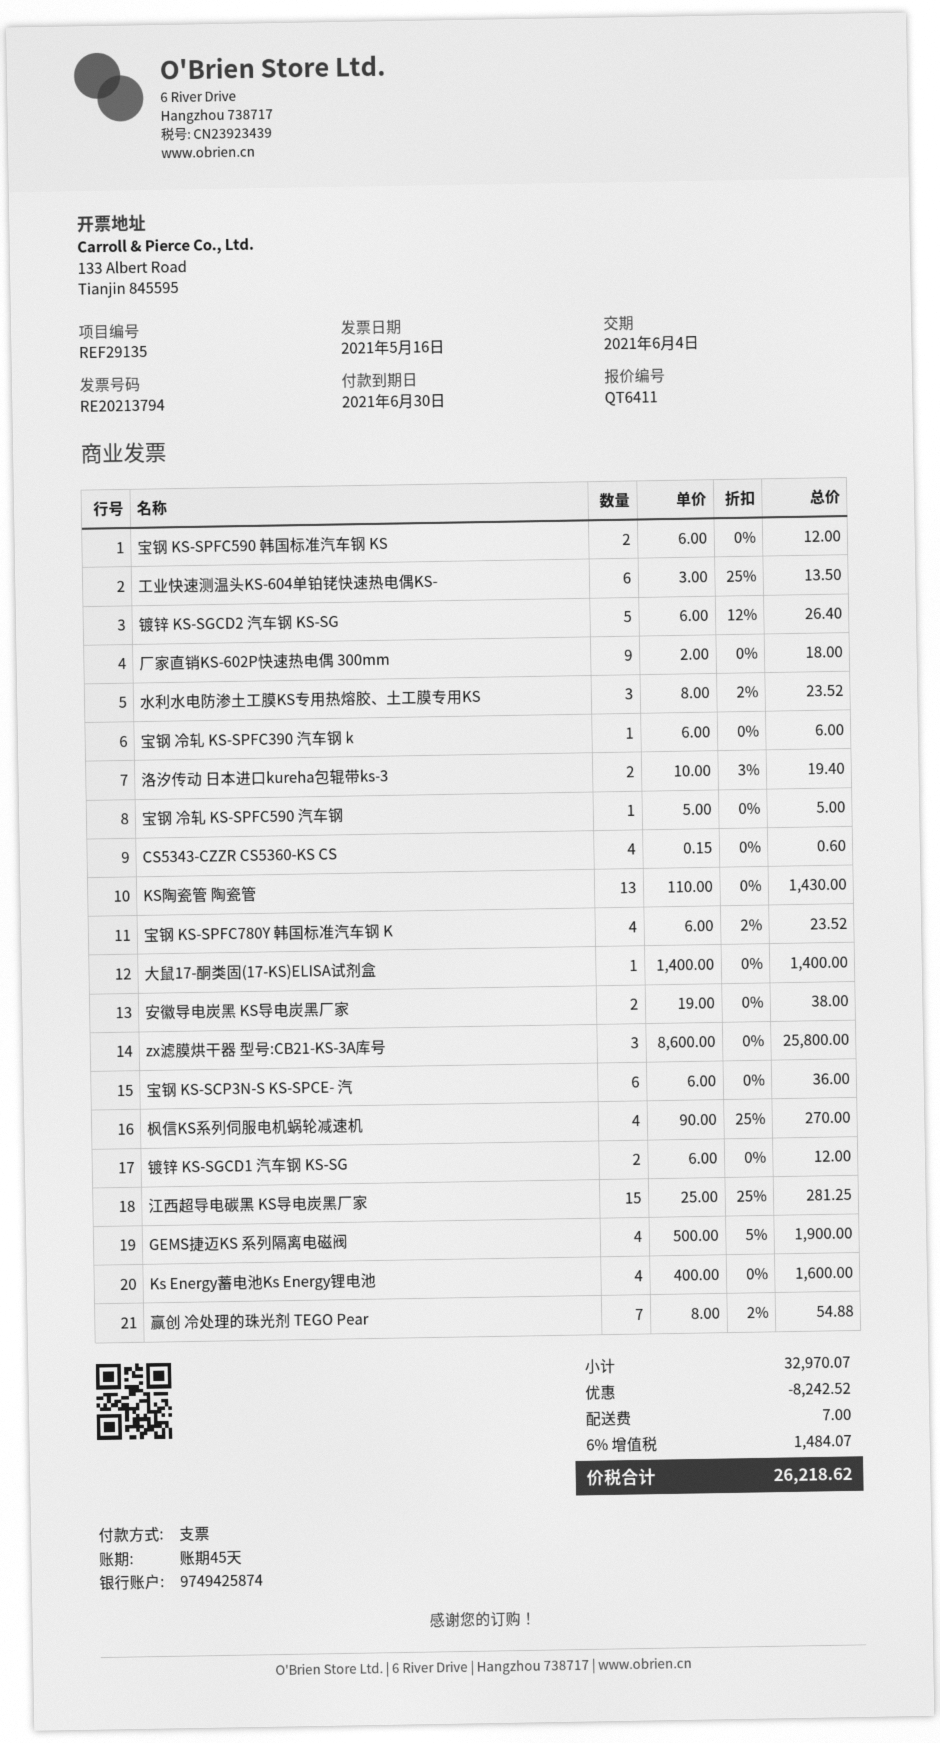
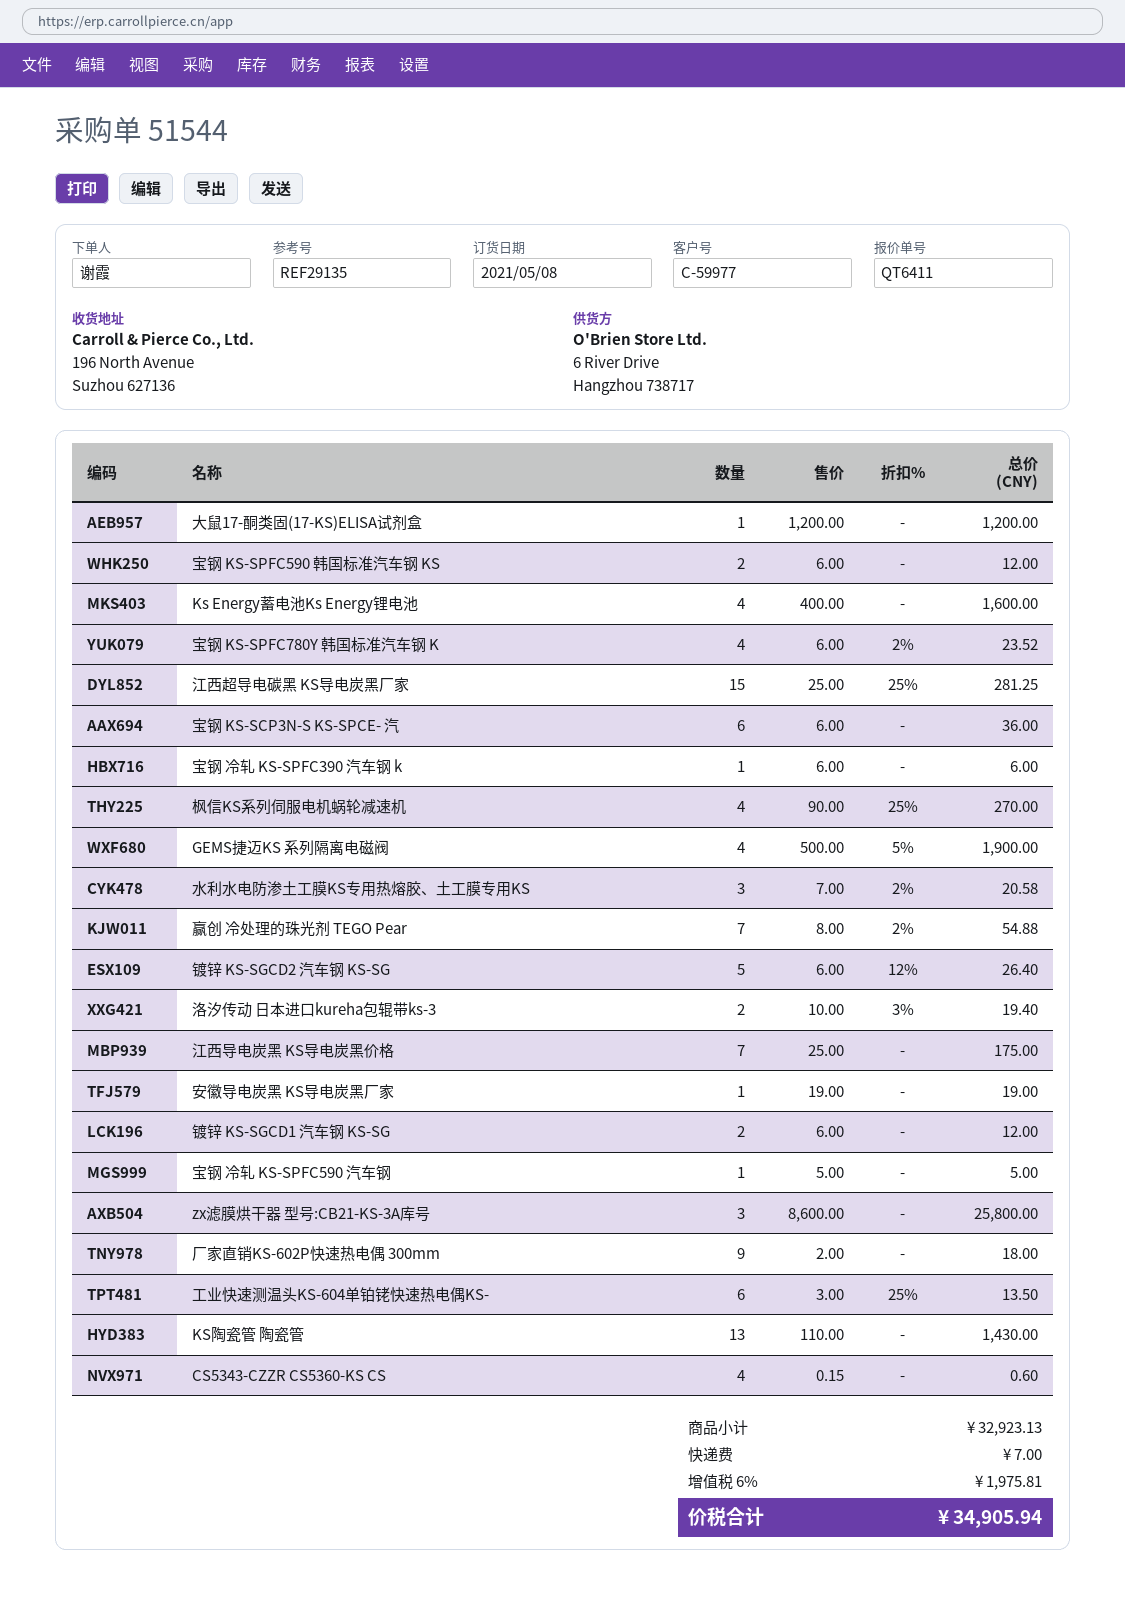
水利水电防渗土工膜KS专用热熔胶、土工膜专用KS: 3 x 8.00 - 2% = 23.52 -> 3 x 7.00 - 2% = 20.58
大鼠17-酮类固(17-KS)ELISA试剂盒: 1 x 1400.00 = 1400.00 -> 1 x 1200.00 = 1200.00
安徽导电炭黑 KS导电炭黑厂家: 2 x 19.00 = 38.00 -> 1 x 19.00 = 19.00
江西导电炭黑 KS导电炭黑价格: none -> 7 x 25.00 = 175.00
subtotal: 32970.07 -> 32923.13
discount: 8242.52 -> none
tax: 6% = 1484.07 -> 6% = 1975.81
total: 26218.62 -> 34905.94

